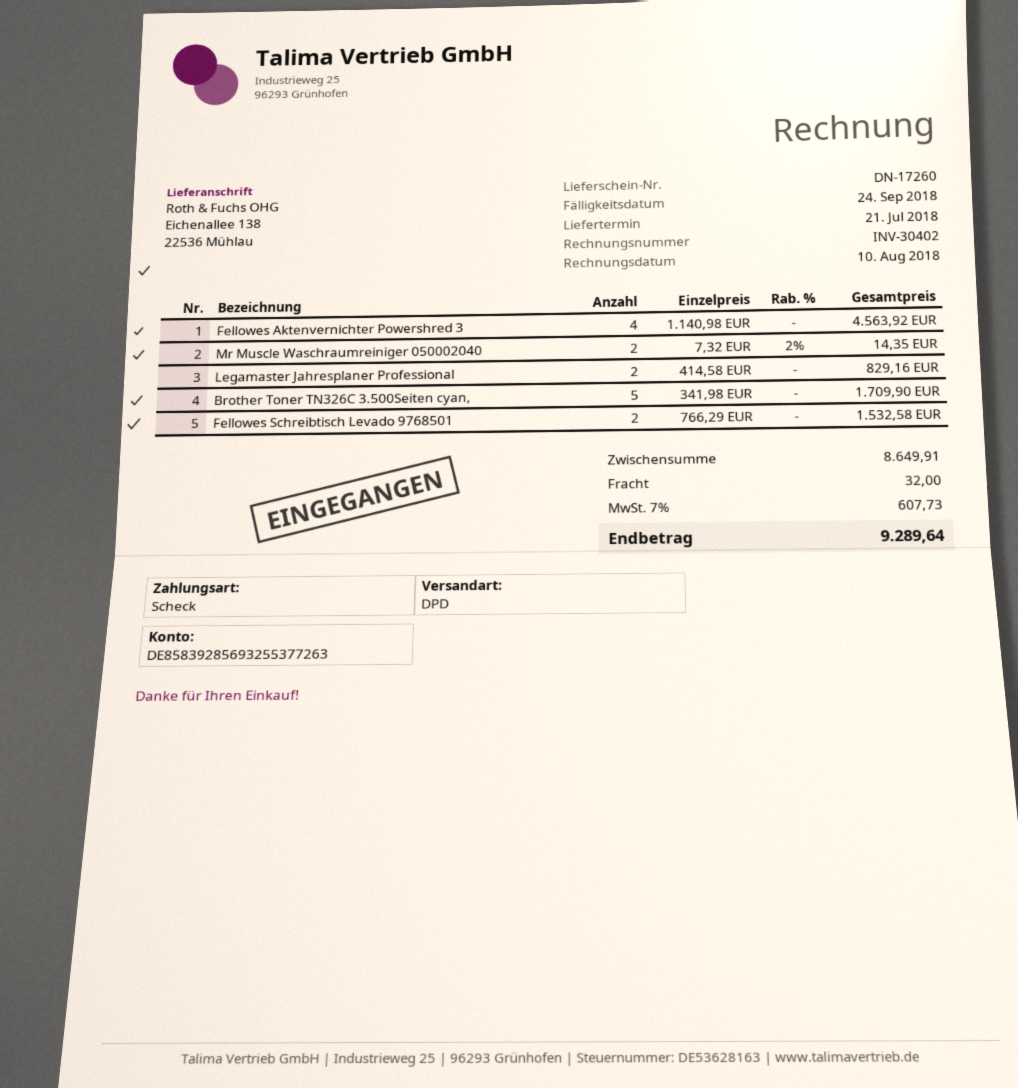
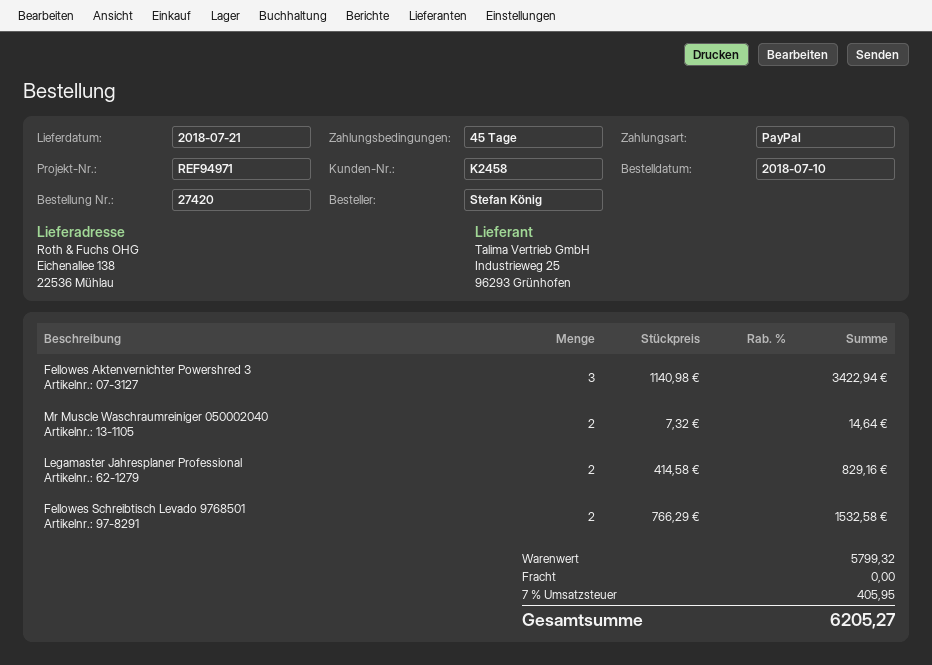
payment method: cheque -> PayPal
Fellowes Aktenvernichter Powershred 3: 4 x 1140.98 = 4563.92 -> 3 x 1140.98 = 3422.94
Mr Muscle Waschraumreiniger 050002040: 2 x 7.32 - 2% = 14.35 -> 2 x 7.32 = 14.64
Brother Toner TN326C 3.500Seiten cyan,: 5 x 341.98 = 1709.90 -> none
subtotal: 8649.91 -> 5799.32
shipping: 32.00 -> 0.00
tax: 7% = 607.73 -> 7% = 405.95
total: 9289.64 -> 6205.27

